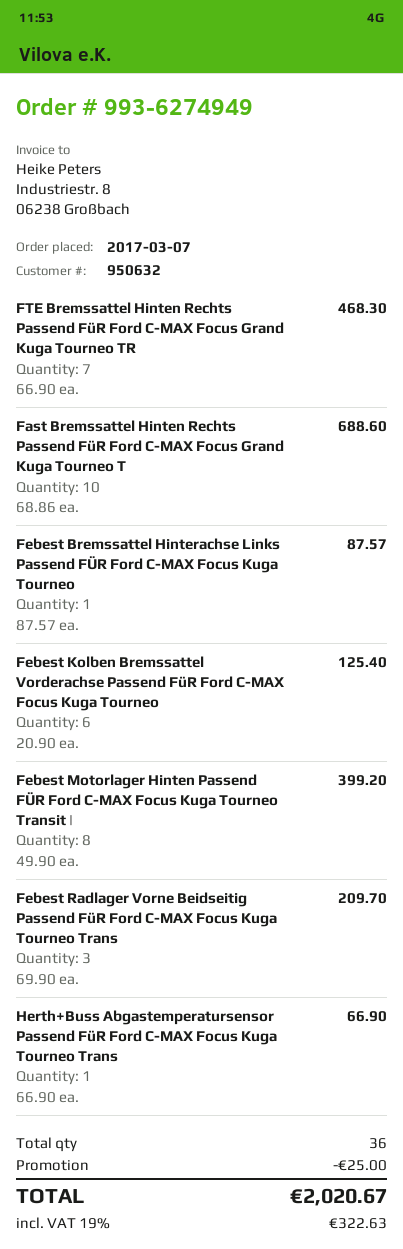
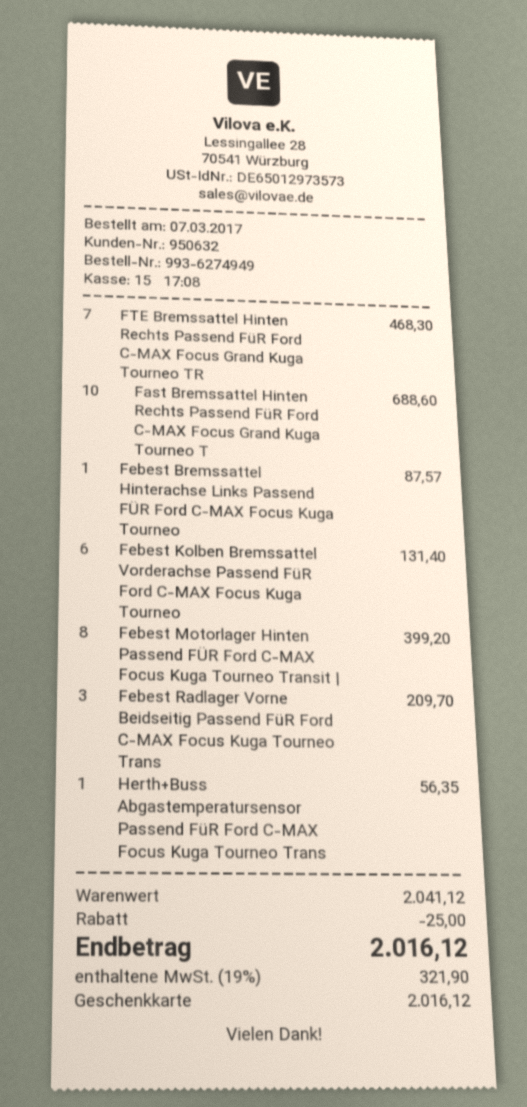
Febest Kolben Bremssattel Vorderachse Passend FüR Ford C-MAX Focus Kuga Tourneo: 6 for 125.40 -> 6 for 131.40
Herth+Buss Abgastemperatursensor Passend FüR Ford C-MAX Focus Kuga Tourneo Trans: 1 for 66.90 -> 1 for 56.35
tax: 19% = 322.63 -> 19% = 321.90
total: 2020.67 -> 2016.12

